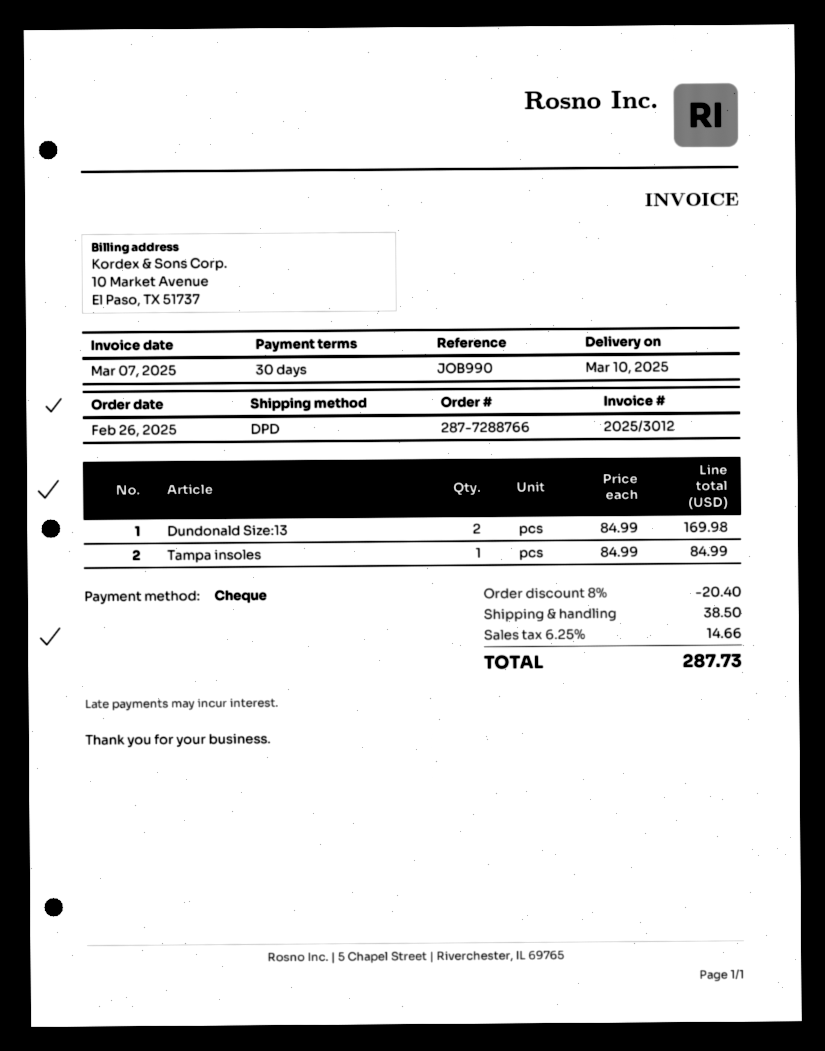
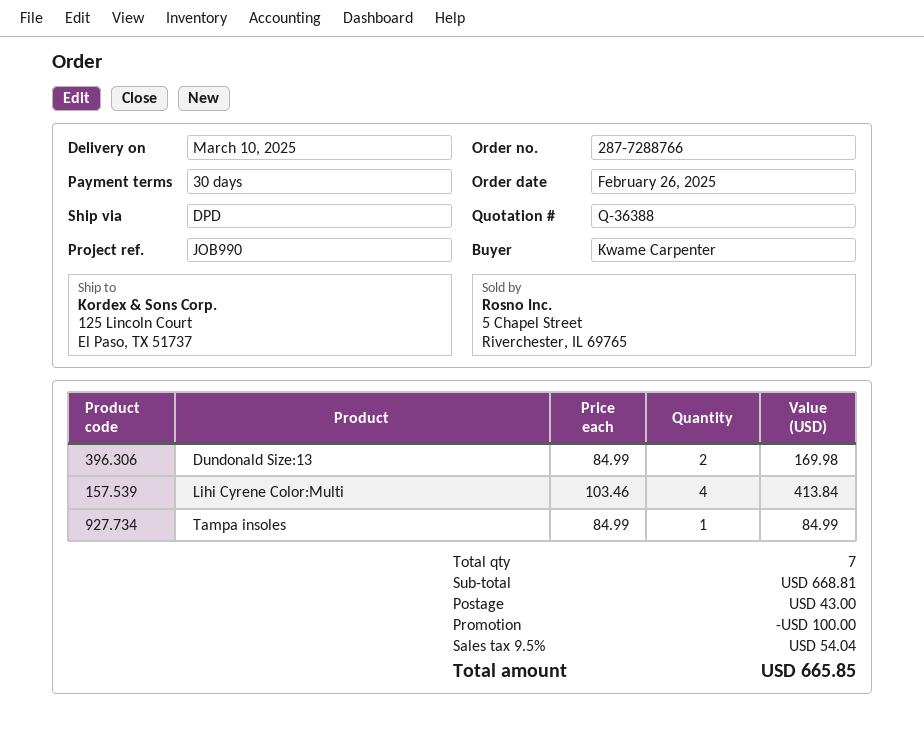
Lihi Cyrene Color:Multi: none -> 4 x 103.46 = 413.84
discount: 20.40 -> 100.00
shipping: 38.50 -> 43.00
tax: 6.25% = 14.66 -> 9.5% = 54.04
total: 287.73 -> 665.85

